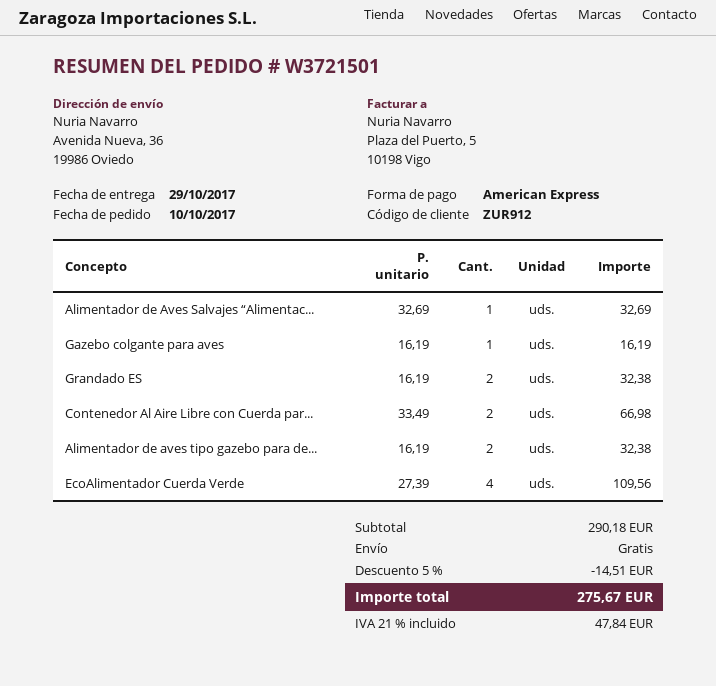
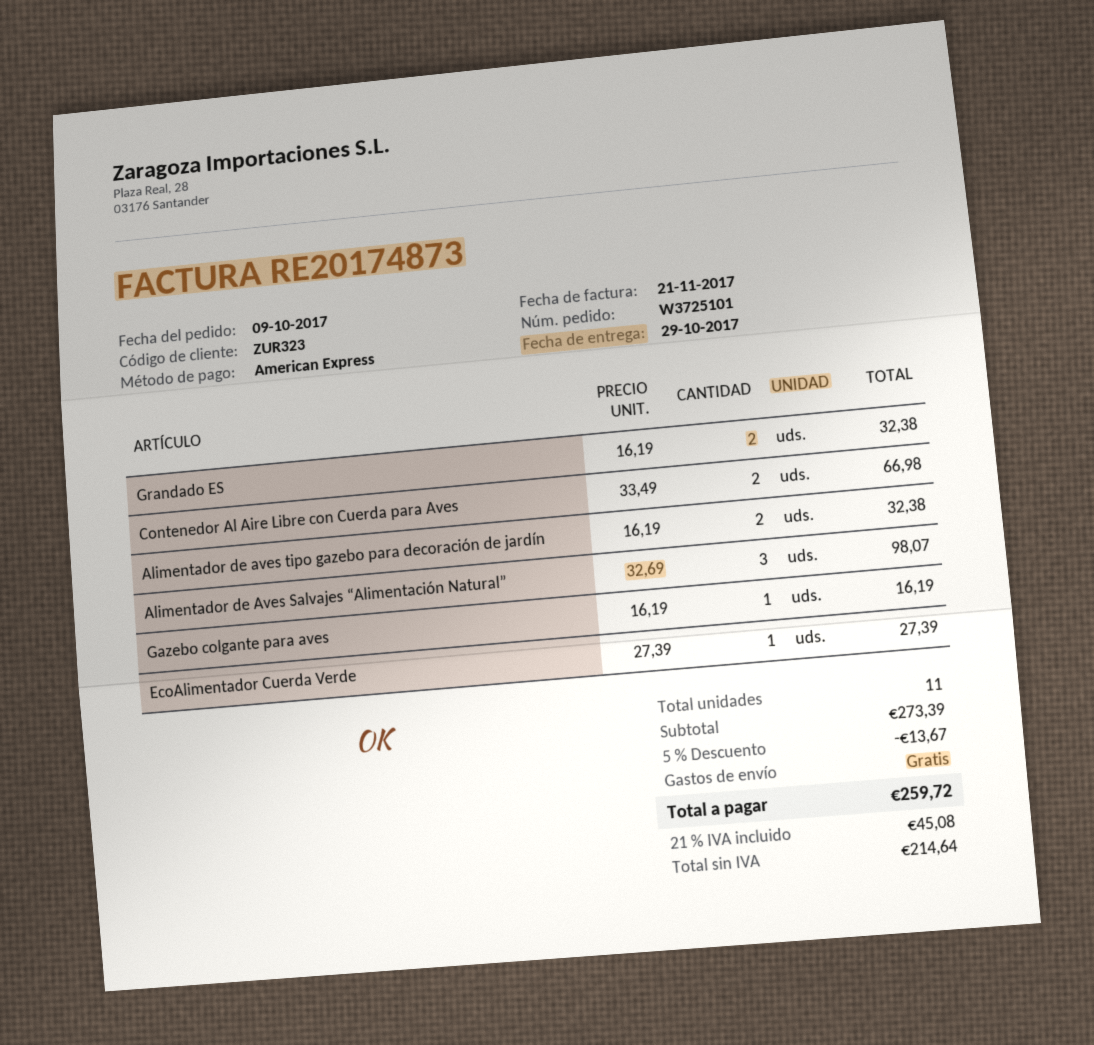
order number: W3721501 -> W3725101
order date: 2017-10-10 -> 2017-10-09
customer number: ZUR912 -> ZUR323
Alimentador de Aves Salvajes “Alimentac...: 1 x 32.69 = 32.69 -> 3 x 32.69 = 98.07
EcoAlimentador Cuerda Verde: 4 x 27.39 = 109.56 -> 1 x 27.39 = 27.39
subtotal: 290.18 -> 273.39
discount: 5% = 14.51 -> 5% = 13.67
tax: 21% = 47.84 -> 21% = 45.08
total: 275.67 -> 259.72

